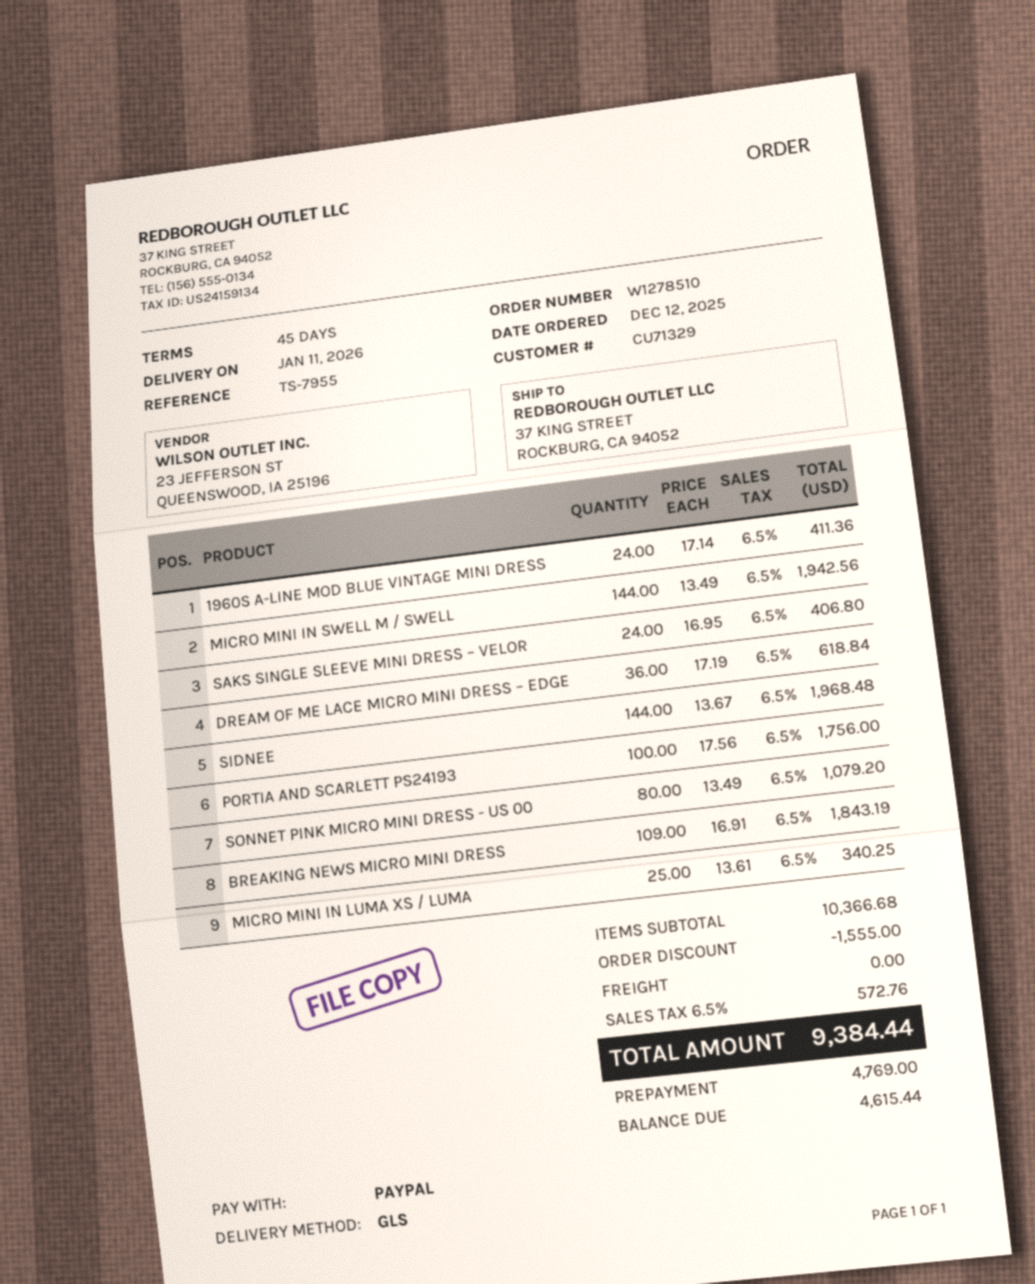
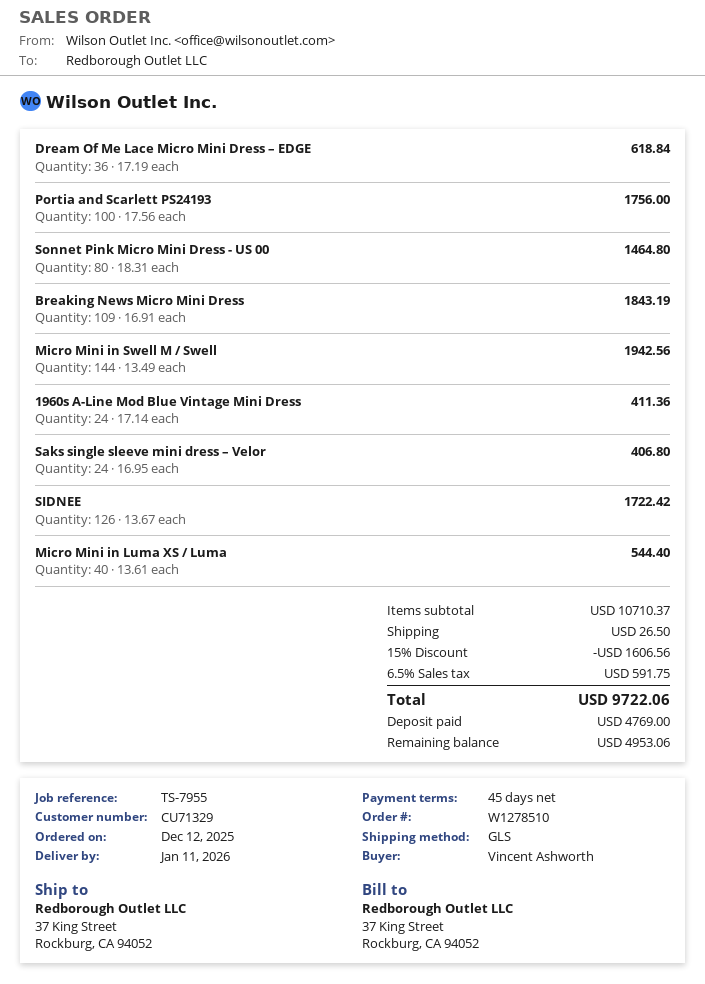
SIDNEE: 144 x 13.67 = 1968.48 -> 126 x 13.67 = 1722.42
SONNET PINK MICRO MINI DRESS - US 00: 80 x 13.49 = 1079.20 -> 80 x 18.31 = 1464.80
MICRO MINI IN LUMA XS / LUMA: 25 x 13.61 = 340.25 -> 40 x 13.61 = 544.40
subtotal: 10366.68 -> 10710.37
discount: 1555.00 -> 1606.56
shipping: 0.00 -> 26.50
tax: 6.5% = 572.76 -> 6.5% = 591.75
total: 9384.44 -> 9722.06
balance: 4615.44 -> 4953.06

